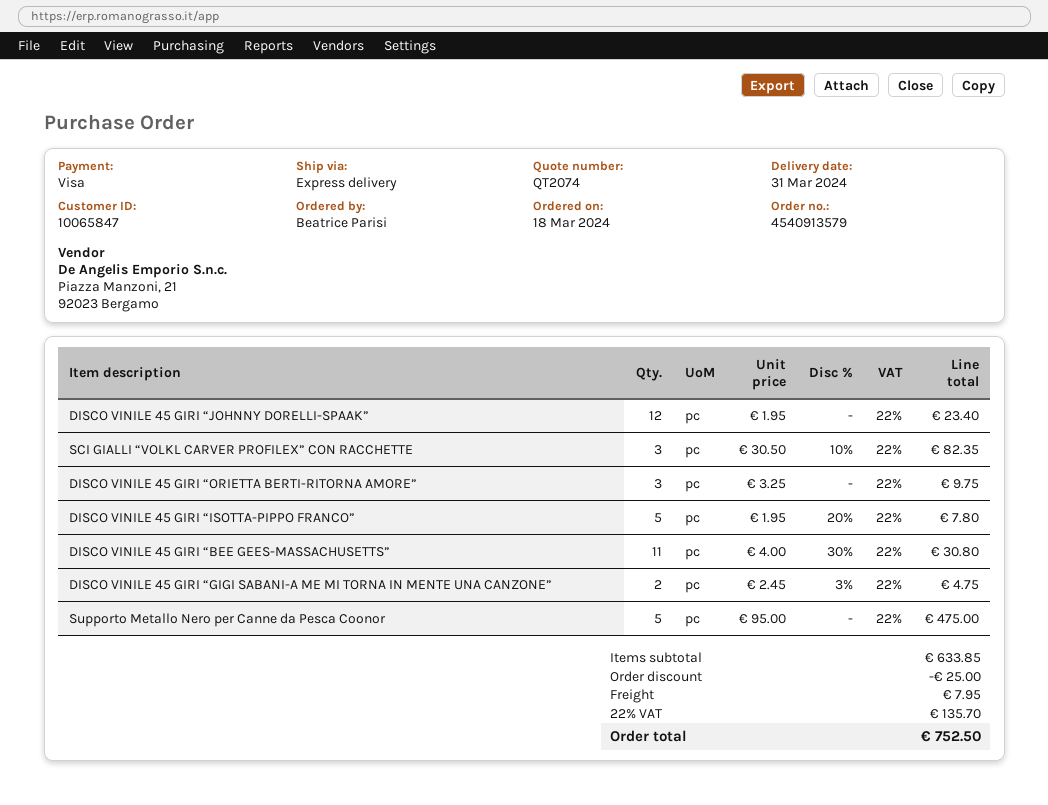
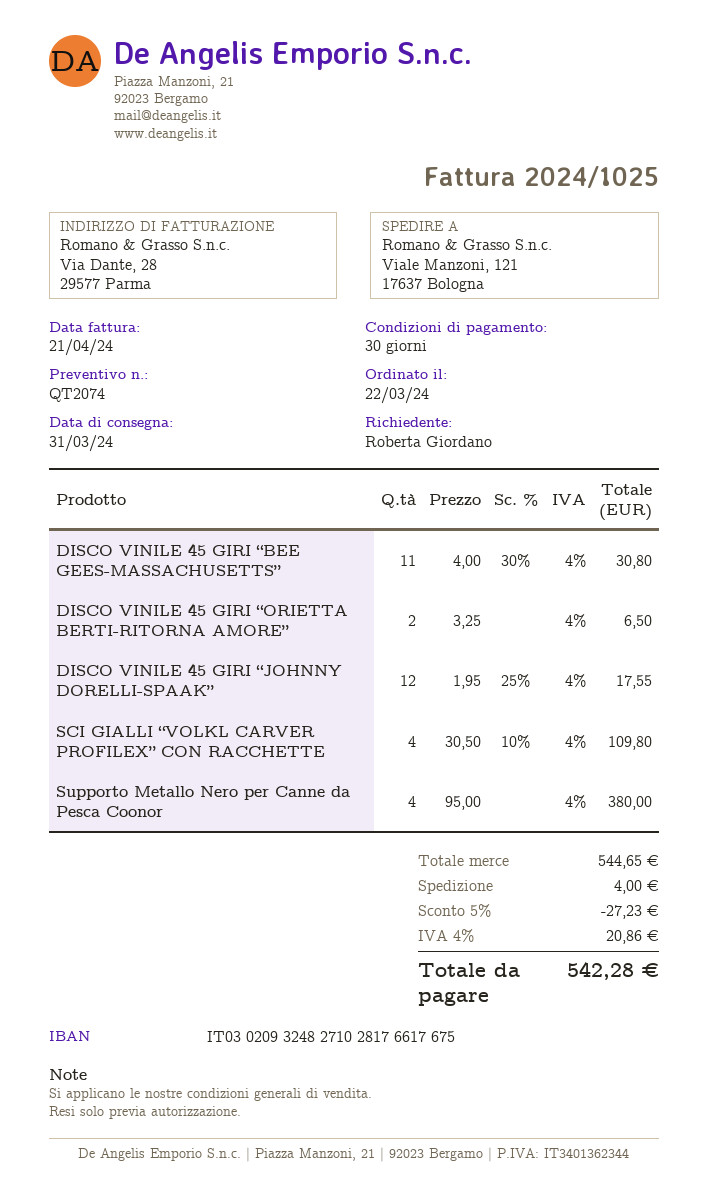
order date: 2024-03-18 -> 2024-03-22
ordered by: Beatrice Parisi -> Roberta Giordano
DISCO VINILE 45 GIRI “JOHNNY DORELLI-SPAAK”: 12 x 1.95 = 23.40 -> 12 x 1.95 - 25% = 17.55
SCI GIALLI “VOLKL CARVER PROFILEX” CON RACCHETTE: 3 x 30.50 - 10% = 82.35 -> 4 x 30.50 - 10% = 109.80
DISCO VINILE 45 GIRI “ORIETTA BERTI-RITORNA AMORE”: 3 x 3.25 = 9.75 -> 2 x 3.25 = 6.50
DISCO VINILE 45 GIRI “ISOTTA-PIPPO FRANCO”: 5 x 1.95 - 20% = 7.80 -> none
DISCO VINILE 45 GIRI “GIGI SABANI-A ME MI TORNA IN MENTE UNA CANZONE”: 2 x 2.45 - 3% = 4.75 -> none
Supporto Metallo Nero per Canne da Pesca Coonor: 5 x 95.00 = 475.00 -> 4 x 95.00 = 380.00
subtotal: 633.85 -> 544.65
discount: 25.00 -> 27.23
shipping: 7.95 -> 4.00
tax: 22% = 135.70 -> 4% = 20.86
total: 752.50 -> 542.28

